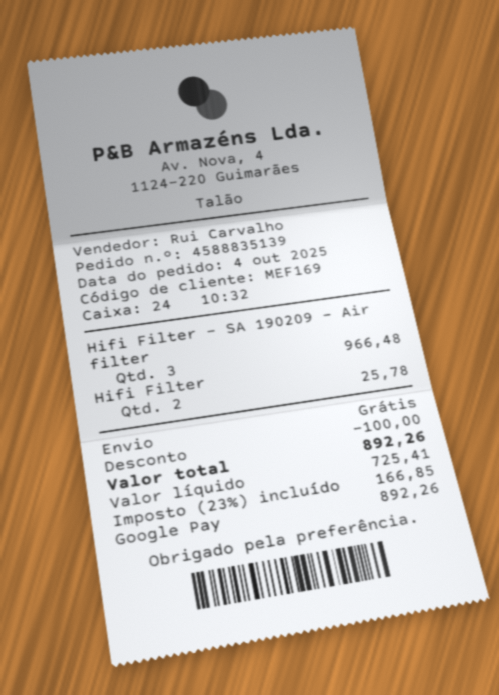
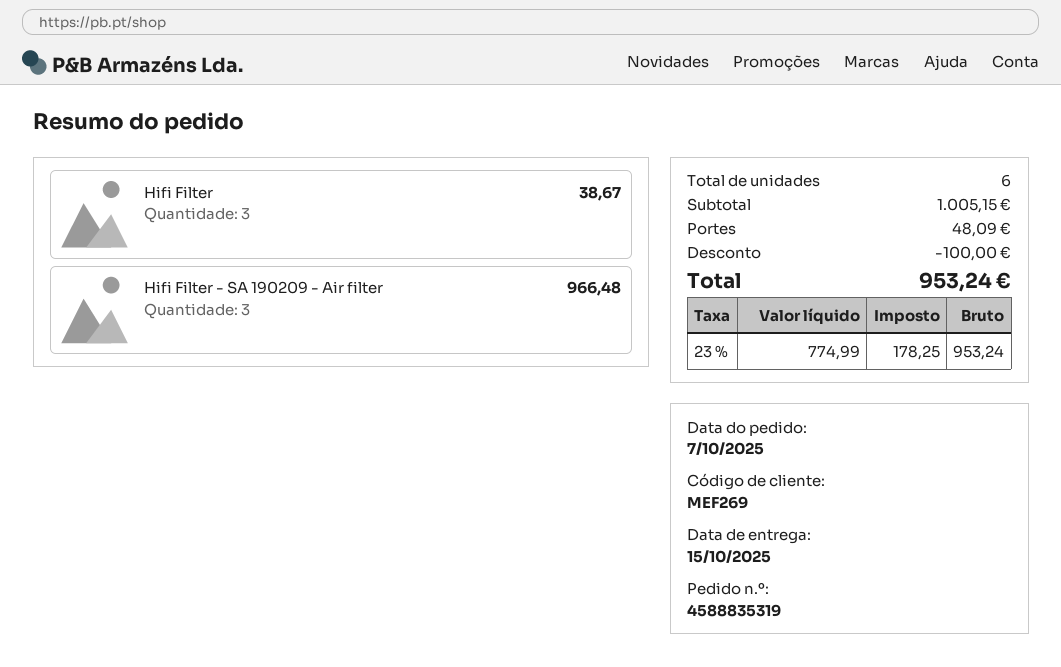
order number: 4588835139 -> 4588835319
order date: 2025-10-04 -> 2025-10-07
customer number: MEF169 -> MEF269
Hifi Filter: 2 for 25.78 -> 3 for 38.67
shipping: 0.00 -> 48.09
net: 725.41 -> 774.99
tax: 23% = 166.85 -> 23% = 178.25
total: 892.26 -> 953.24

